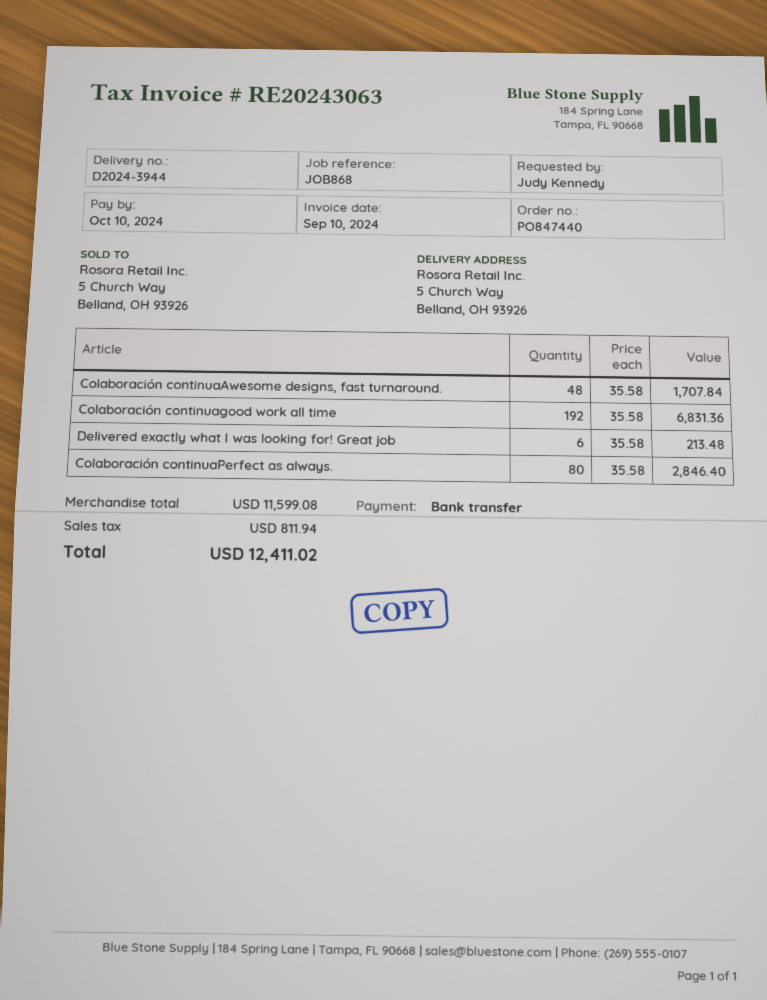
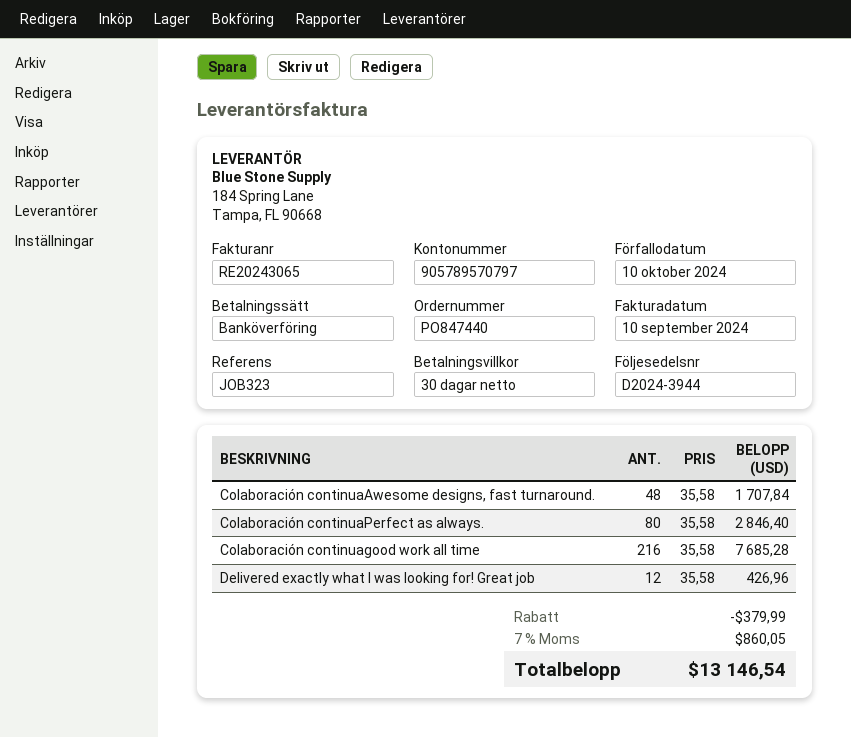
invoice number: RE20243063 -> RE20243065
reference: JOB868 -> JOB323
Colaboración continuagood work all time: 192 x 35.58 = 6831.36 -> 216 x 35.58 = 7685.28
Delivered exactly what I was looking for! Great job: 6 x 35.58 = 213.48 -> 12 x 35.58 = 426.96
discount: none -> 379.99
tax: 811.94 -> 860.05
total: 12411.02 -> 13146.54

